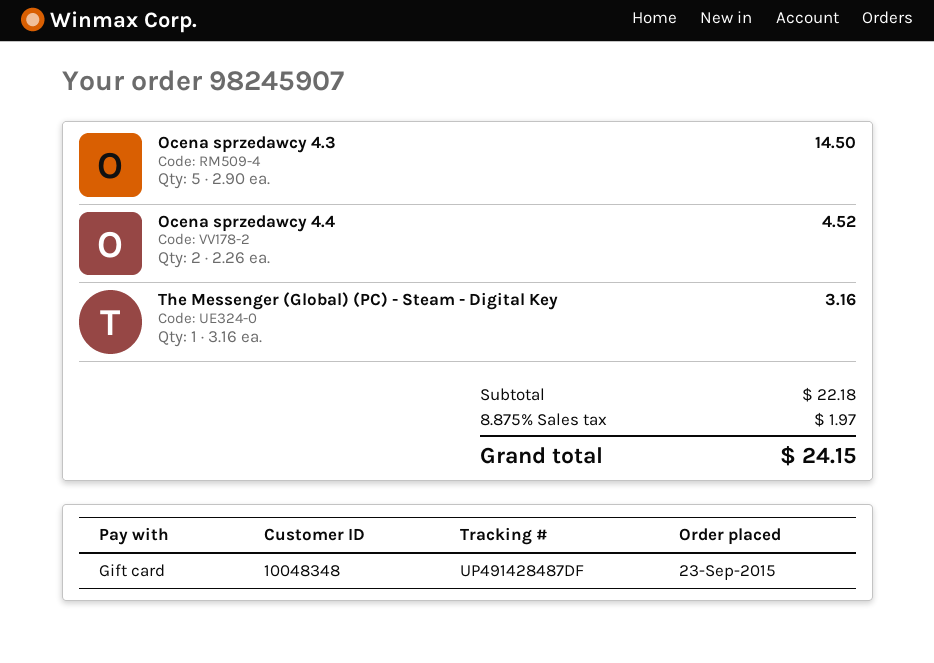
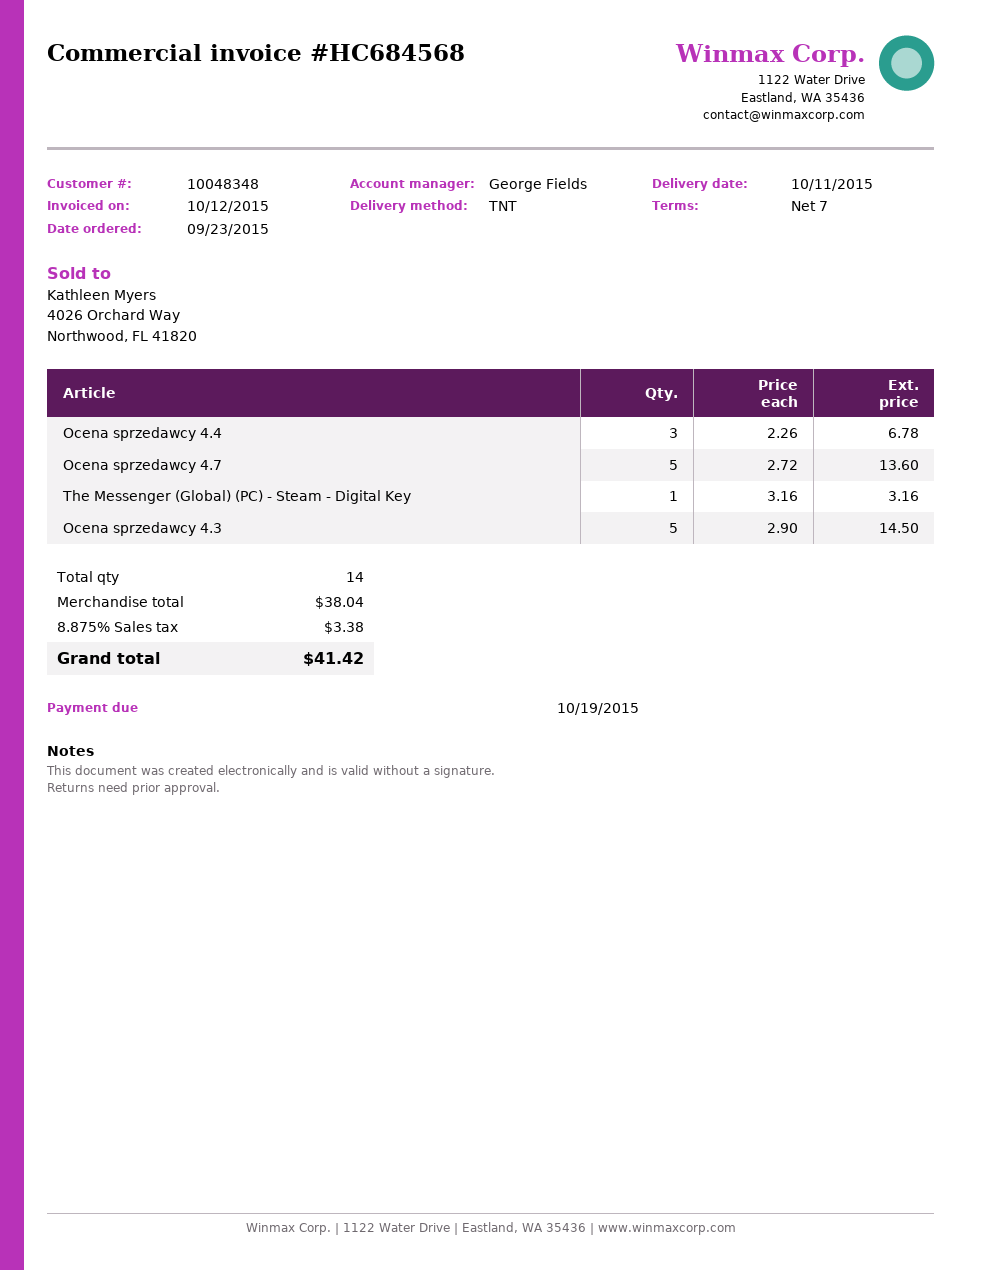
Ocena sprzedawcy 4.4: 2 x 2.26 = 4.52 -> 3 x 2.26 = 6.78
Ocena sprzedawcy 4.7: none -> 5 x 2.72 = 13.60
subtotal: 22.18 -> 38.04
tax: 8.875% = 1.97 -> 8.875% = 3.38
total: 24.15 -> 41.42

